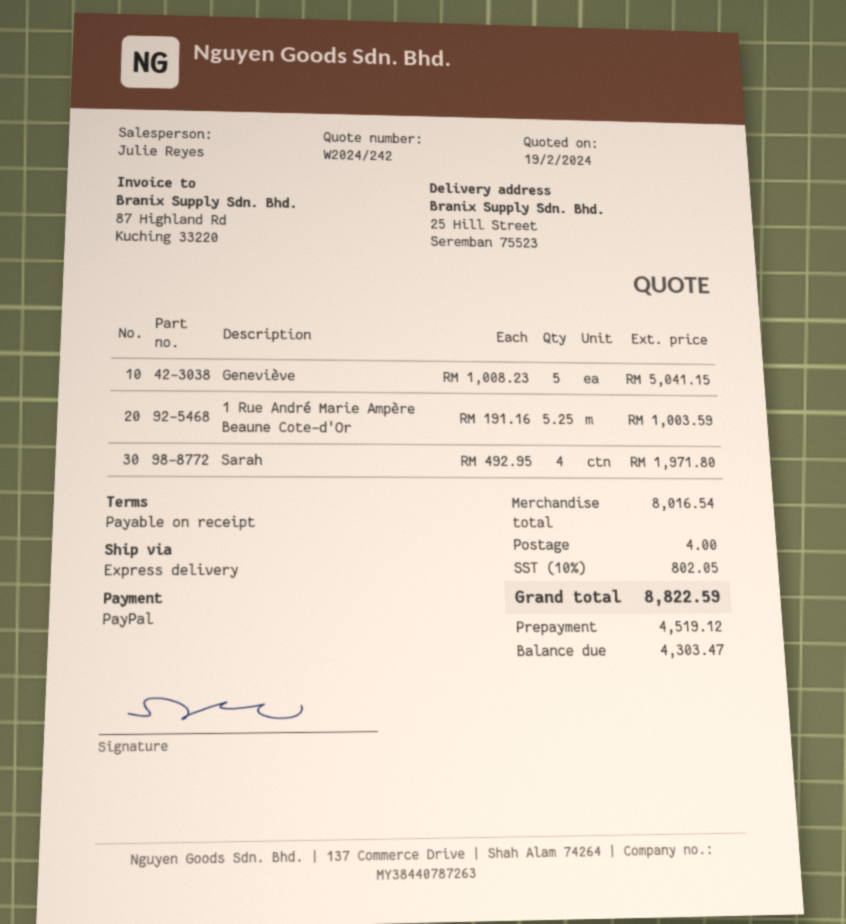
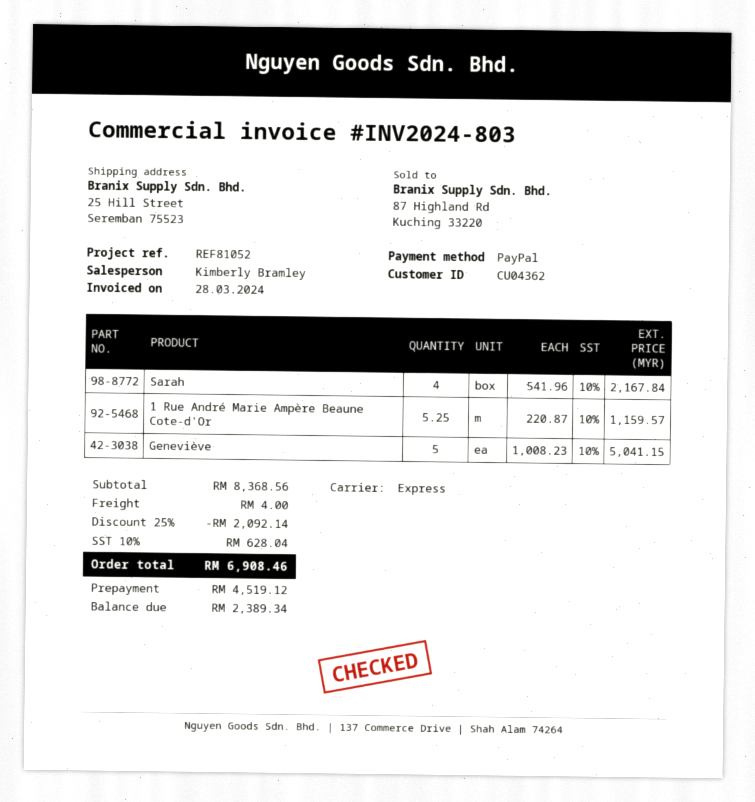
sales rep: Julie Reyes -> Kimberly Bramley
1 Rue André Marie Ampère Beaune Cote-d'Or: 5.25 x 191.16 = 1003.59 -> 5.25 x 220.87 = 1159.57
Sarah: 4 x 492.95 = 1971.80 -> 4 x 541.96 = 2167.84
subtotal: 8016.54 -> 8368.56
discount: none -> 25% = 2092.14
tax: 10% = 802.05 -> 10% = 628.04
total: 8822.59 -> 6908.46
balance: 4303.47 -> 2389.34

